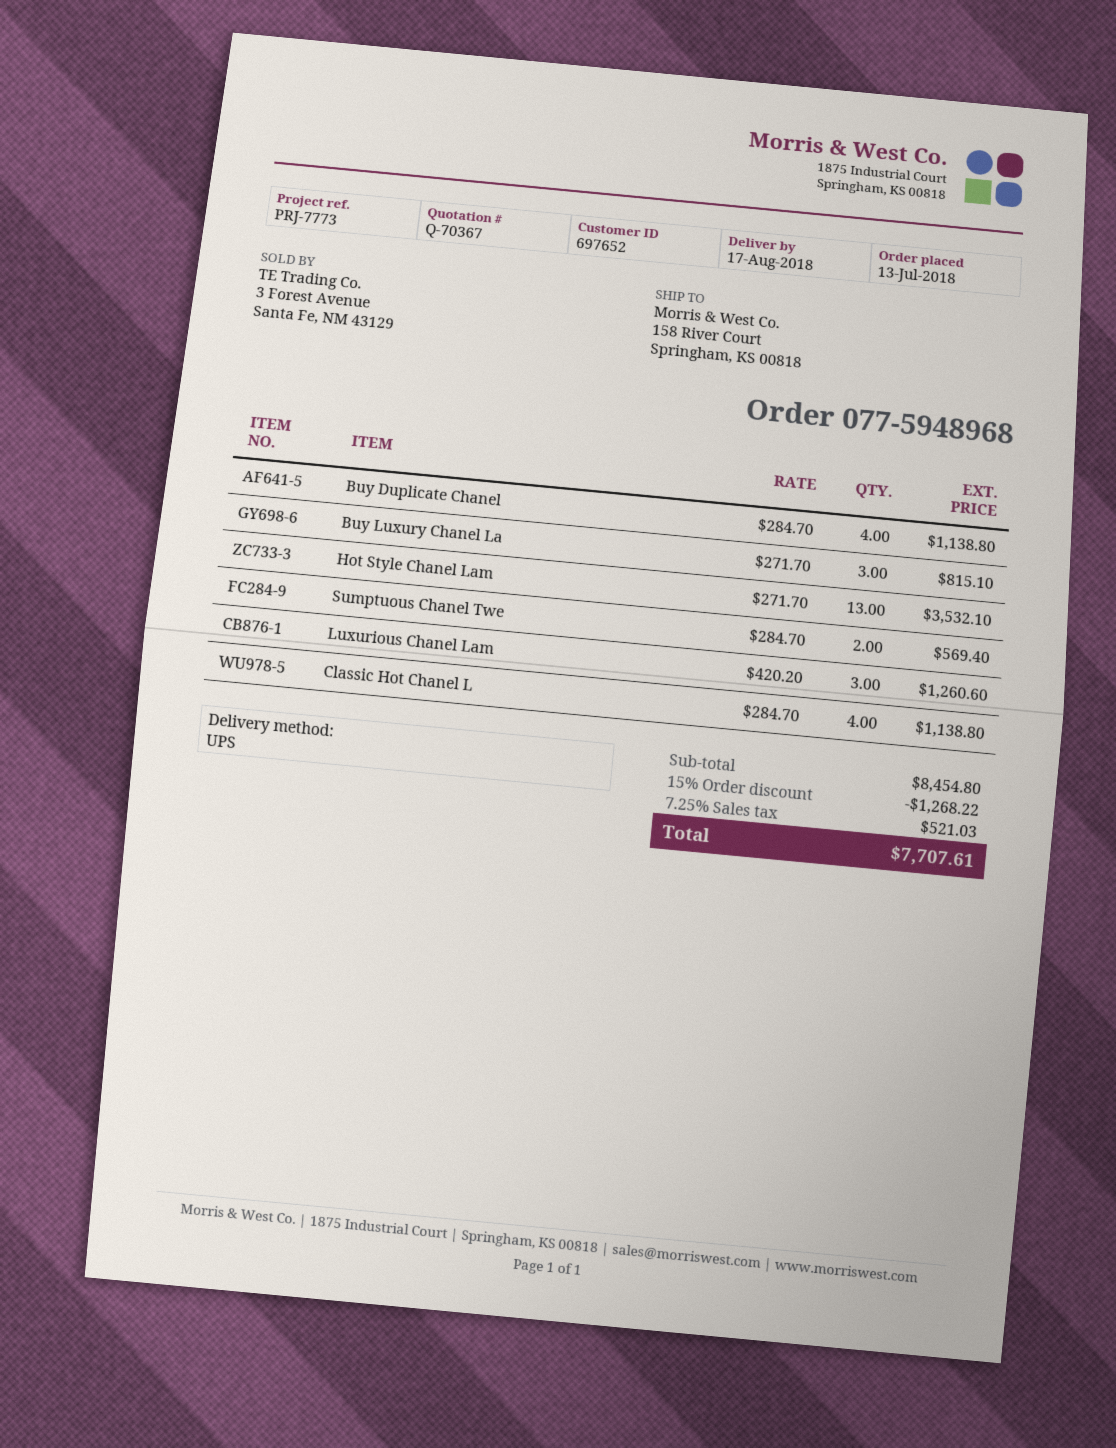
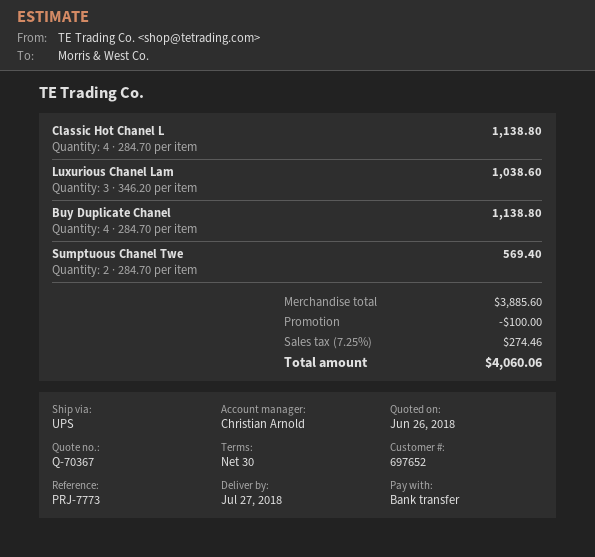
delivery date: 2018-08-17 -> 2018-07-27
Buy Luxury Chanel La: 3 x 271.70 = 815.10 -> none
Hot Style Chanel Lam: 13 x 271.70 = 3532.10 -> none
Luxurious Chanel Lam: 3 x 420.20 = 1260.60 -> 3 x 346.20 = 1038.60
subtotal: 8454.80 -> 3885.60
discount: 1268.22 -> 100.00
tax: 7.25% = 521.03 -> 7.25% = 274.46
total: 7707.61 -> 4060.06

